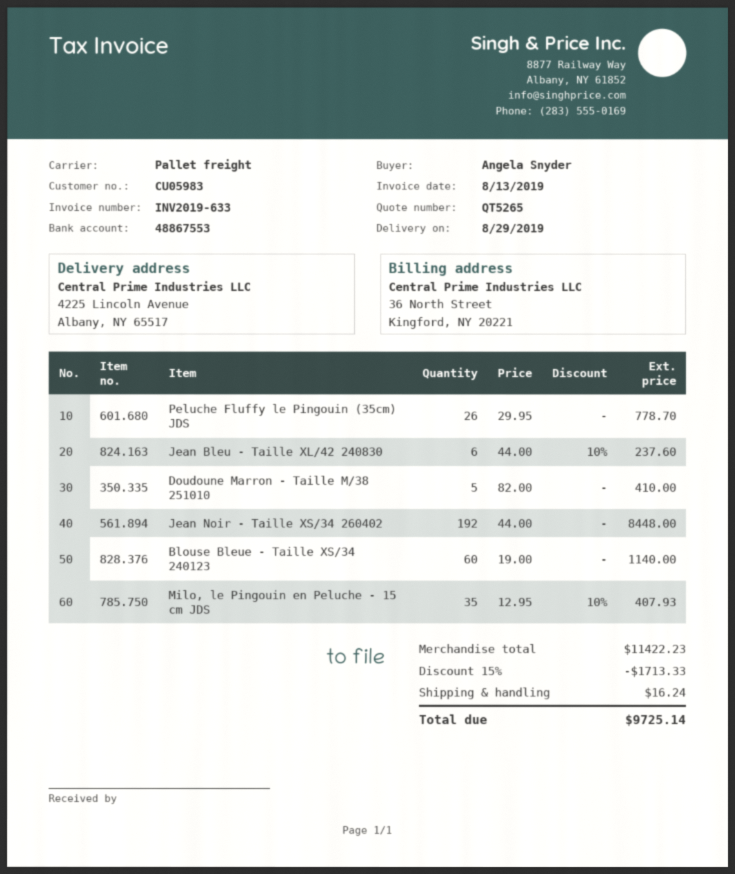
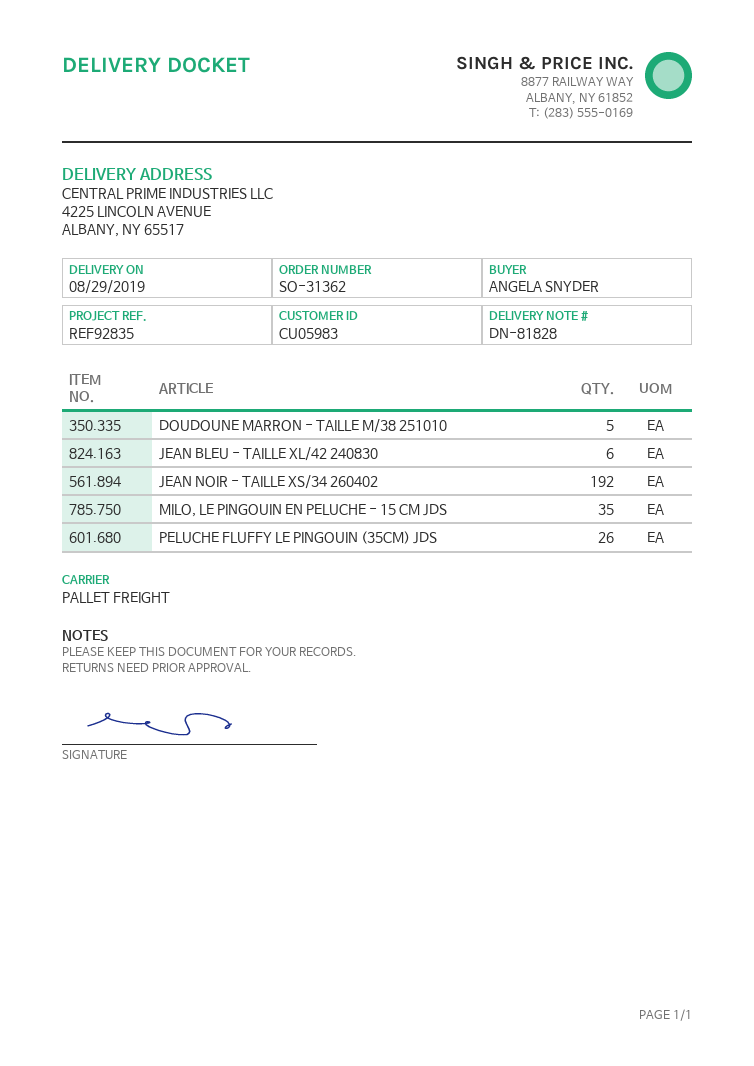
Blouse Bleue - Taille XS/34 240123: 60 -> none

